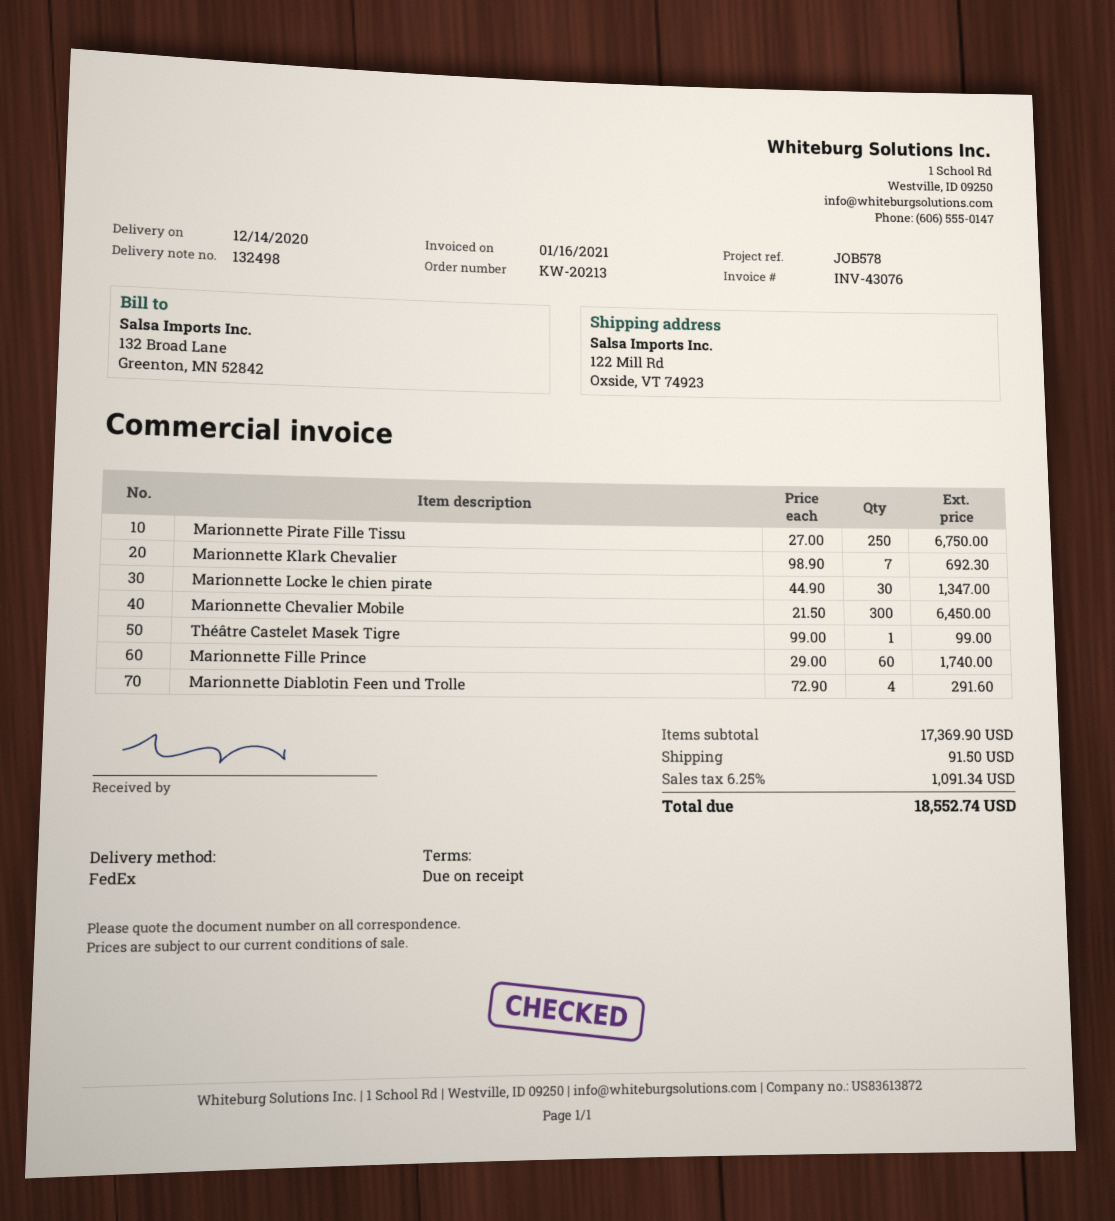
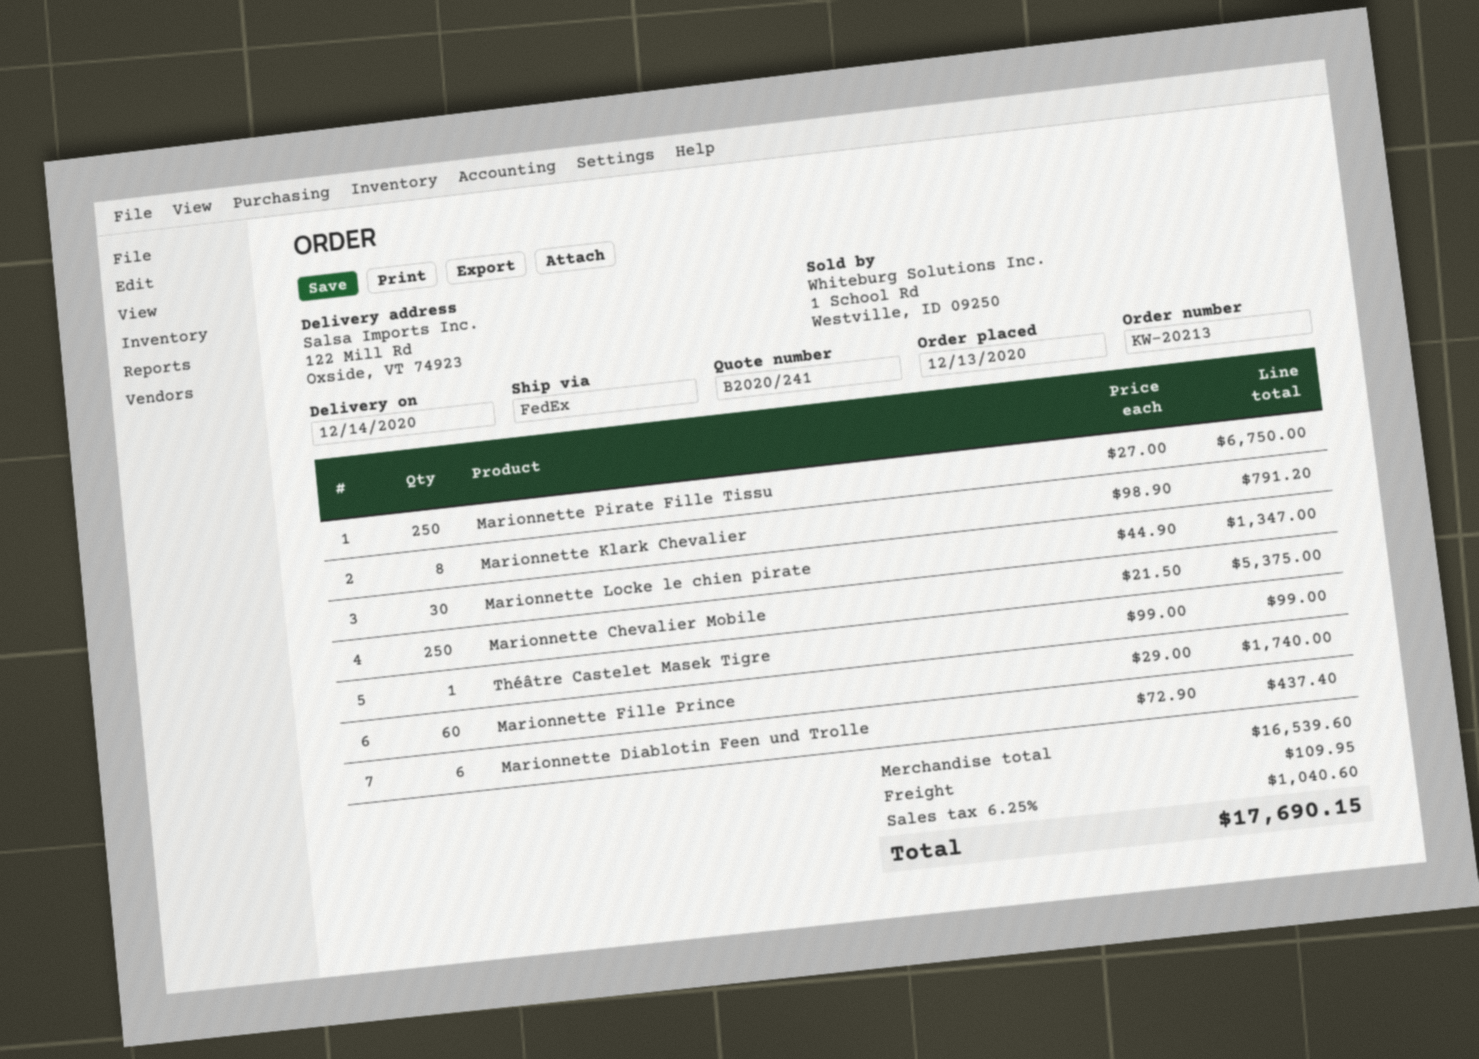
Marionnette Klark Chevalier: 7 x 98.90 = 692.30 -> 8 x 98.90 = 791.20
Marionnette Chevalier Mobile: 300 x 21.50 = 6450.00 -> 250 x 21.50 = 5375.00
Marionnette Diablotin Feen und Trolle: 4 x 72.90 = 291.60 -> 6 x 72.90 = 437.40
subtotal: 17369.90 -> 16539.60
shipping: 91.50 -> 109.95
tax: 6.25% = 1091.34 -> 6.25% = 1040.60
total: 18552.74 -> 17690.15

